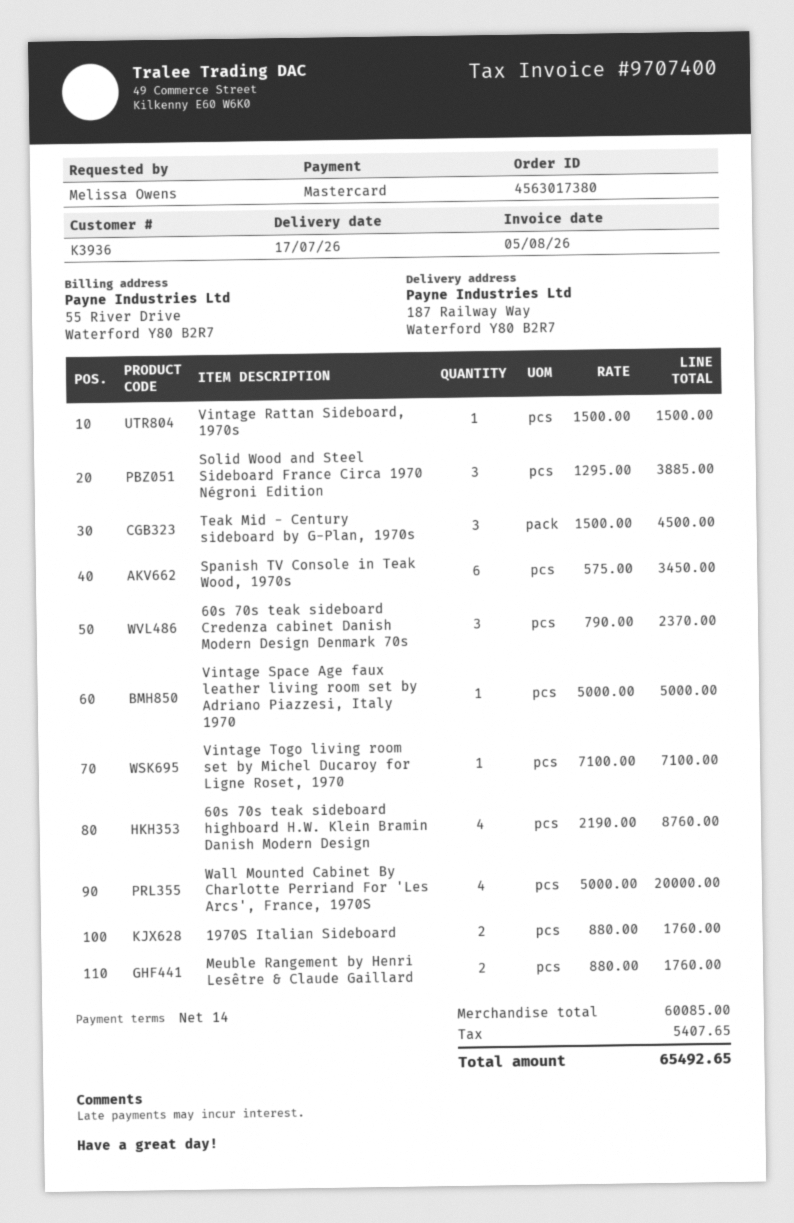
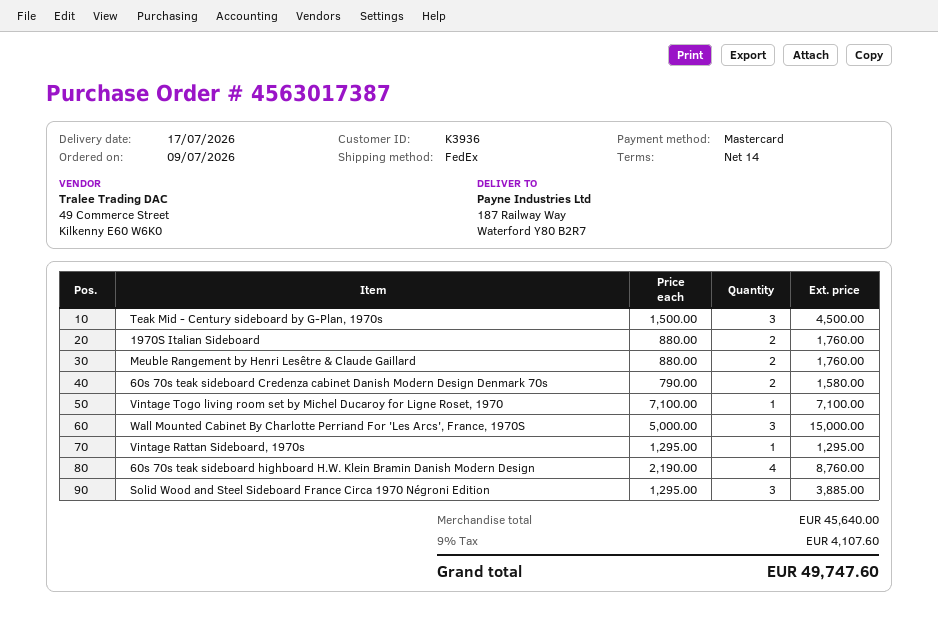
order number: 4563017380 -> 4563017387
Vintage Rattan Sideboard, 1970s: 1 x 1500.00 = 1500.00 -> 1 x 1295.00 = 1295.00
Spanish TV Console in Teak Wood, 1970s: 6 x 575.00 = 3450.00 -> none
60s 70s teak sideboard Credenza cabinet Danish Modern Design Denmark 70s: 3 x 790.00 = 2370.00 -> 2 x 790.00 = 1580.00
Vintage Space Age faux leather living room set by Adriano Piazzesi, Italy 1970: 1 x 5000.00 = 5000.00 -> none
Wall Mounted Cabinet By Charlotte Perriand For 'Les Arcs', France, 1970S: 4 x 5000.00 = 20000.00 -> 3 x 5000.00 = 15000.00
subtotal: 60085.00 -> 45640.00
tax: 5407.65 -> 4107.60
total: 65492.65 -> 49747.60

